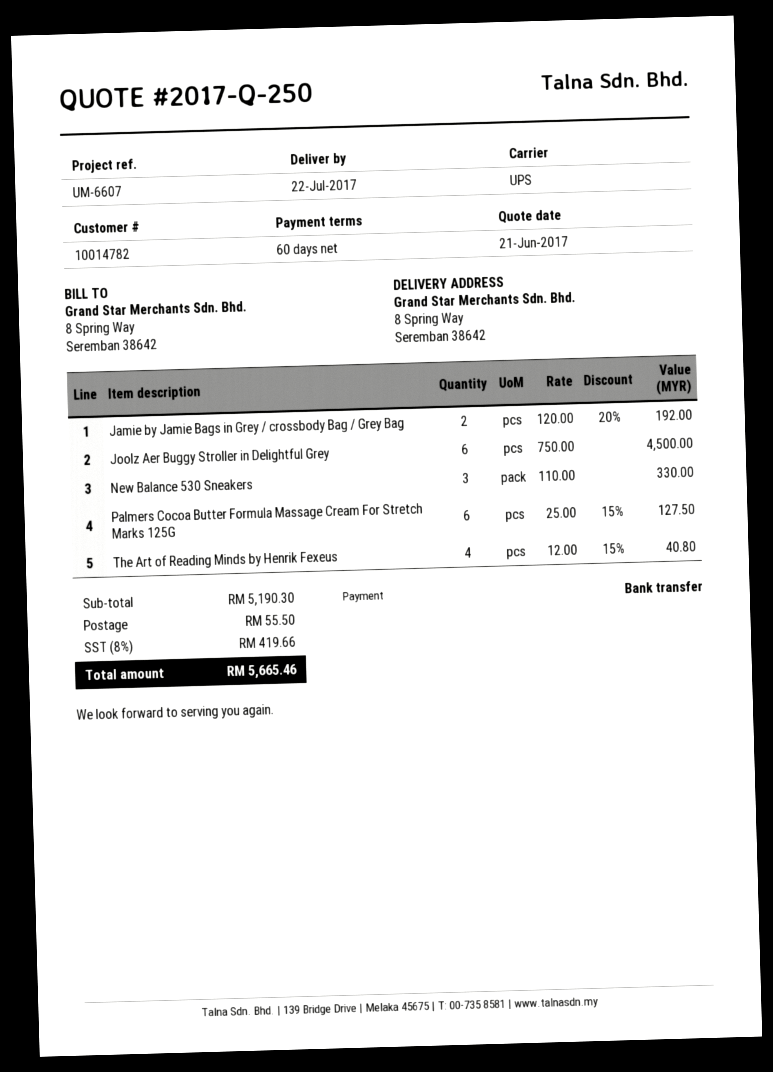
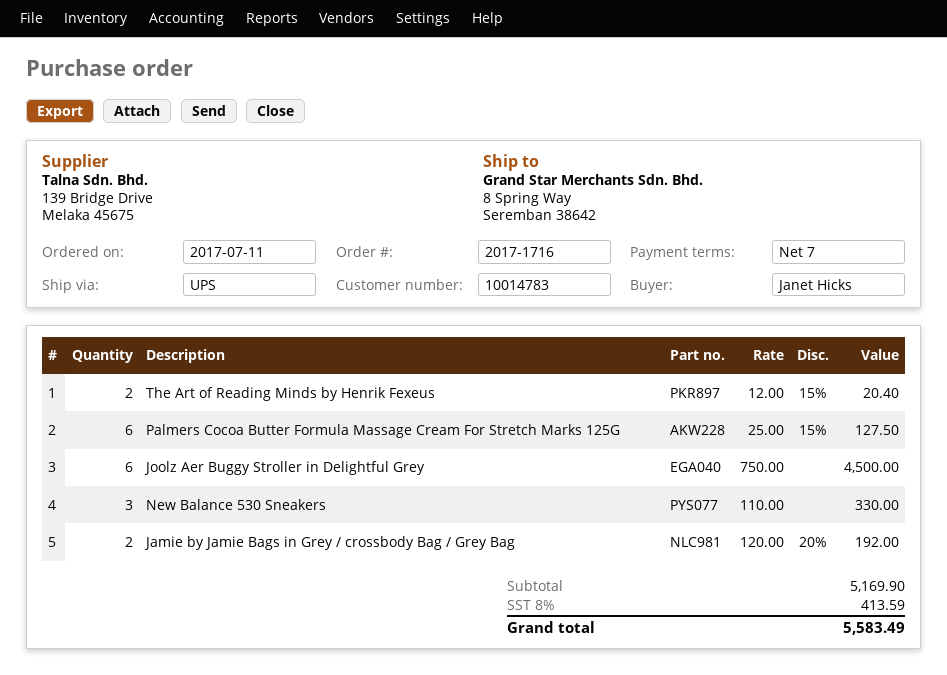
payment terms: 60 days -> 7 days
customer number: 10014782 -> 10014783
The Art of Reading Minds by Henrik Fexeus: 4 x 12.00 - 15% = 40.80 -> 2 x 12.00 - 15% = 20.40
subtotal: 5190.30 -> 5169.90
shipping: 55.50 -> none
tax: 8% = 419.66 -> 8% = 413.59
total: 5665.46 -> 5583.49

